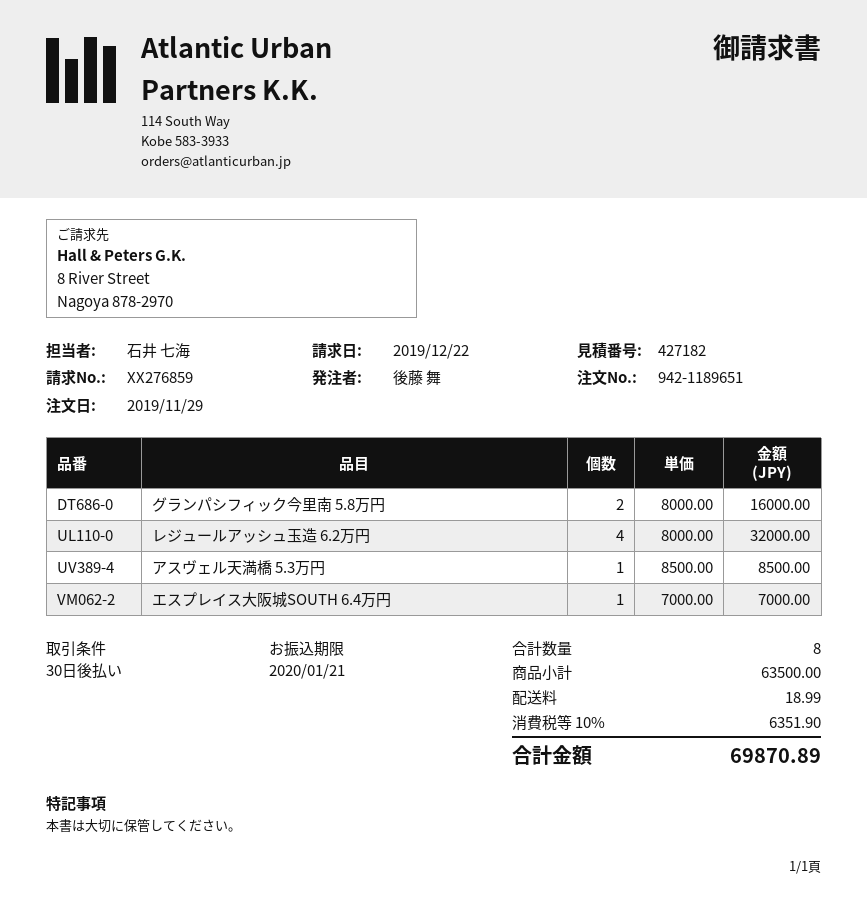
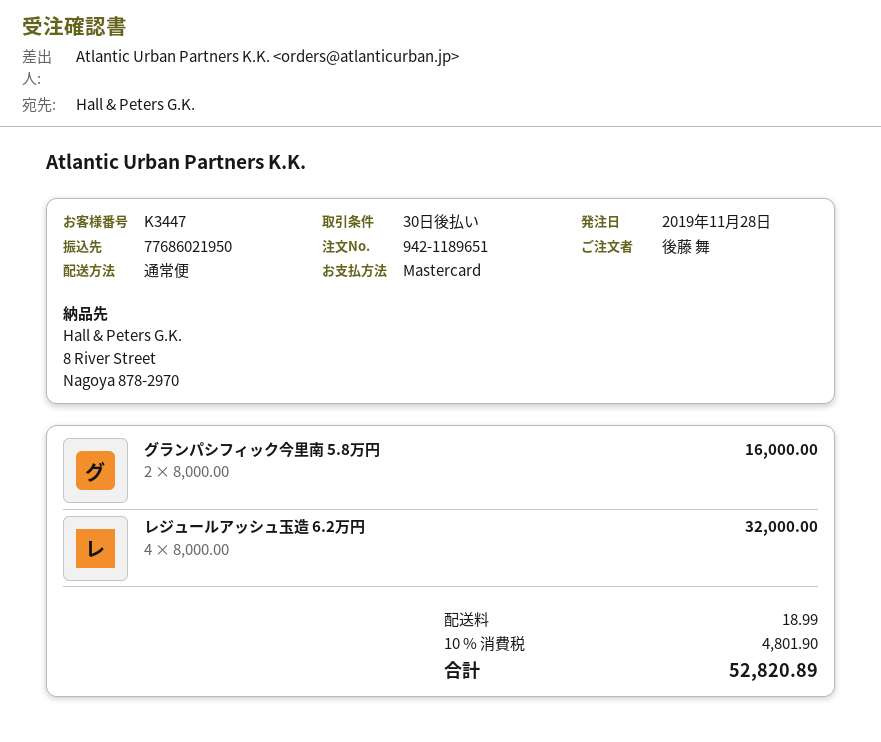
order date: 2019-11-29 -> 2019-11-28
アスヴェル天満橋 5.3万円: 1 x 8500.00 = 8500.00 -> none
エスプレイス大阪城SOUTH 6.4万円: 1 x 7000.00 = 7000.00 -> none
tax: 10% = 6351.90 -> 10% = 4801.90
total: 69870.89 -> 52820.89

